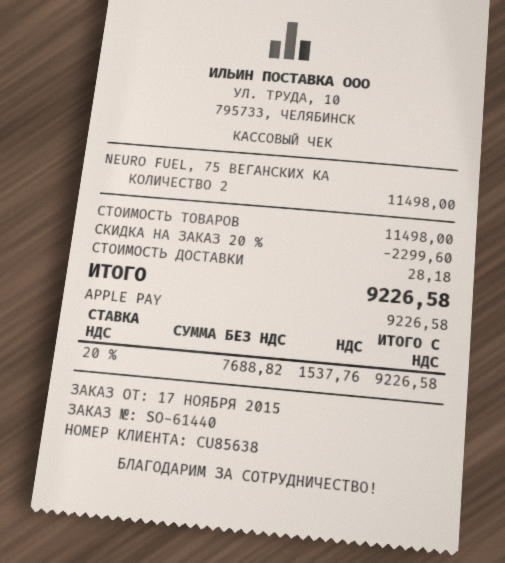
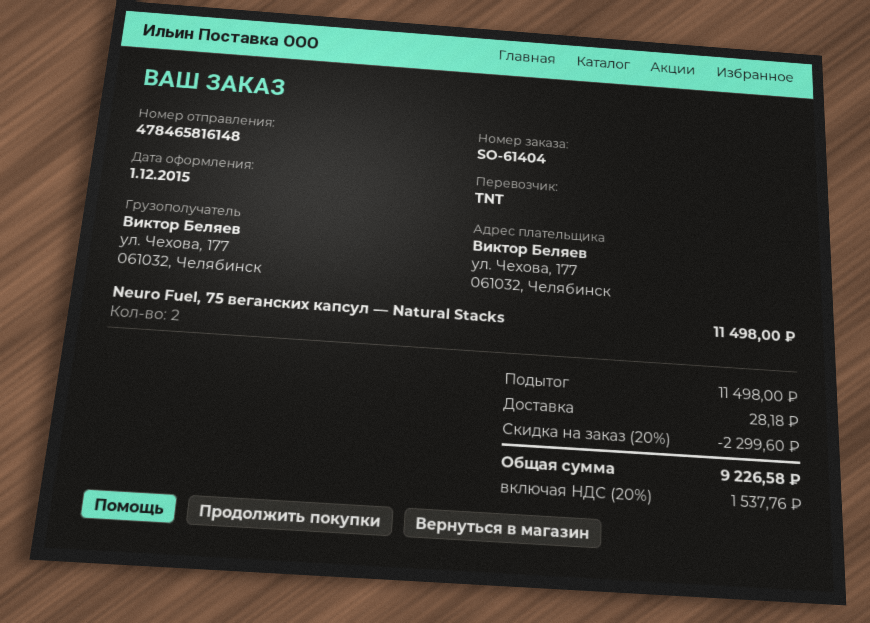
order number: SO-61440 -> SO-61404
order date: 2015-11-17 -> 2015-12-01

